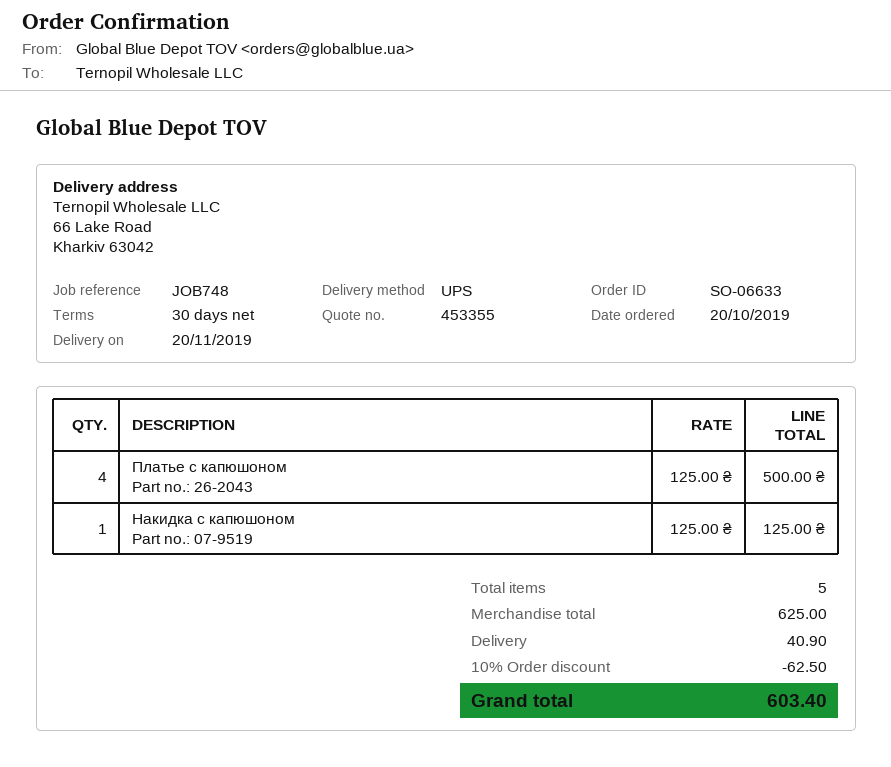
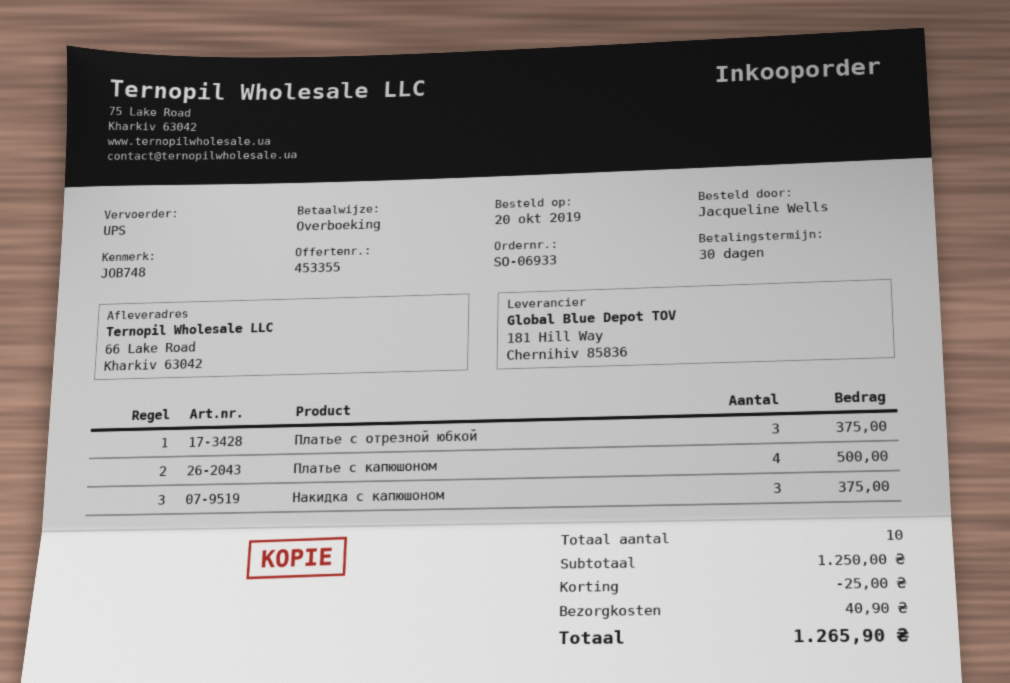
order number: SO-06633 -> SO-06933
Накидка с капюшоном: 1 for 125.00 -> 3 for 375.00
Платье с отрезной юбкой: none -> 3 for 375.00
total quantity: 5 -> 10
subtotal: 625.00 -> 1250.00
discount: 62.50 -> 25.00
total: 603.40 -> 1265.90

